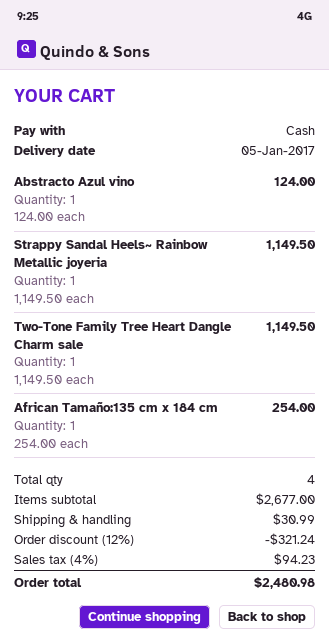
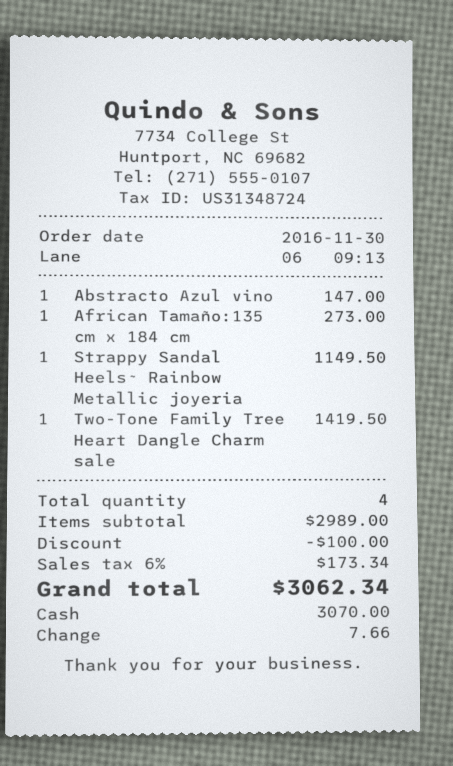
Abstracto Azul vino: 1 for 124.00 -> 1 for 147.00
Two-Tone Family Tree Heart Dangle Charm sale: 1 for 1149.50 -> 1 for 1419.50
African Tamaño:135 cm x 184 cm: 1 for 254.00 -> 1 for 273.00
subtotal: 2677.00 -> 2989.00
discount: 321.24 -> 100.00
shipping: 30.99 -> none
tax: 4% = 94.23 -> 6% = 173.34
total: 2480.98 -> 3062.34

